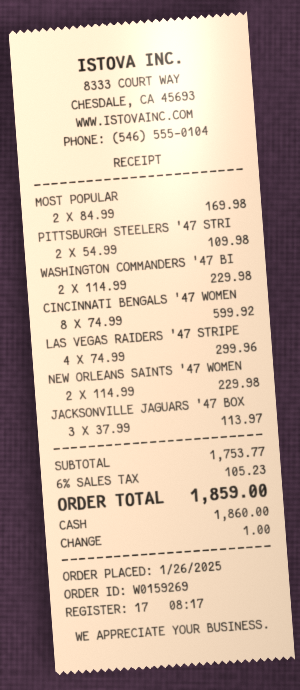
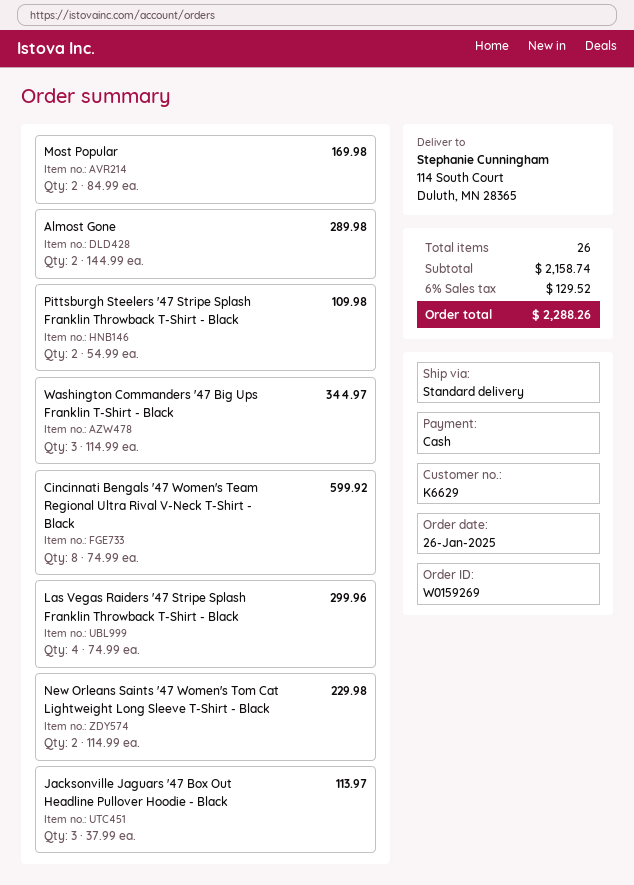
WASHINGTON COMMANDERS '47 BI: 2 x 114.99 = 229.98 -> 3 x 114.99 = 344.97
Almost Gone: none -> 2 x 144.99 = 289.98
subtotal: 1753.77 -> 2158.74
tax: 6% = 105.23 -> 6% = 129.52
total: 1859.00 -> 2288.26

